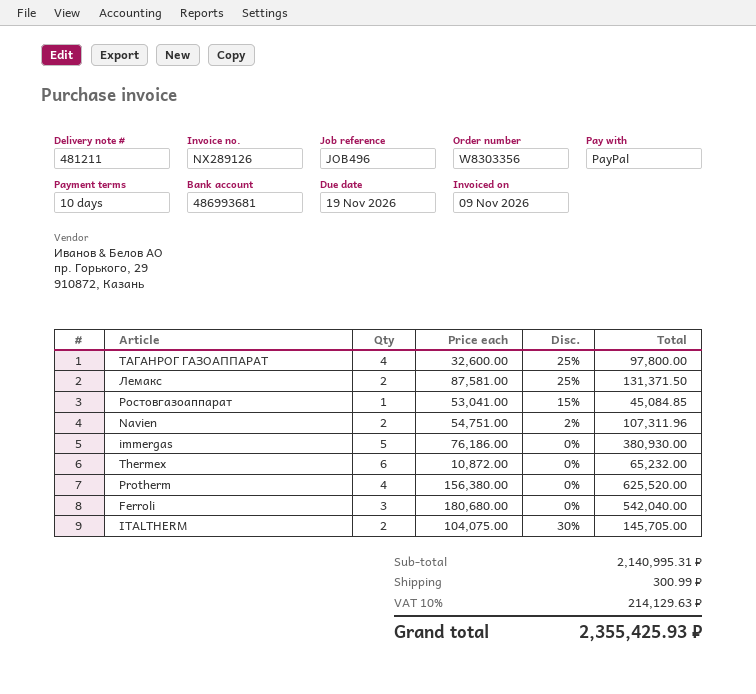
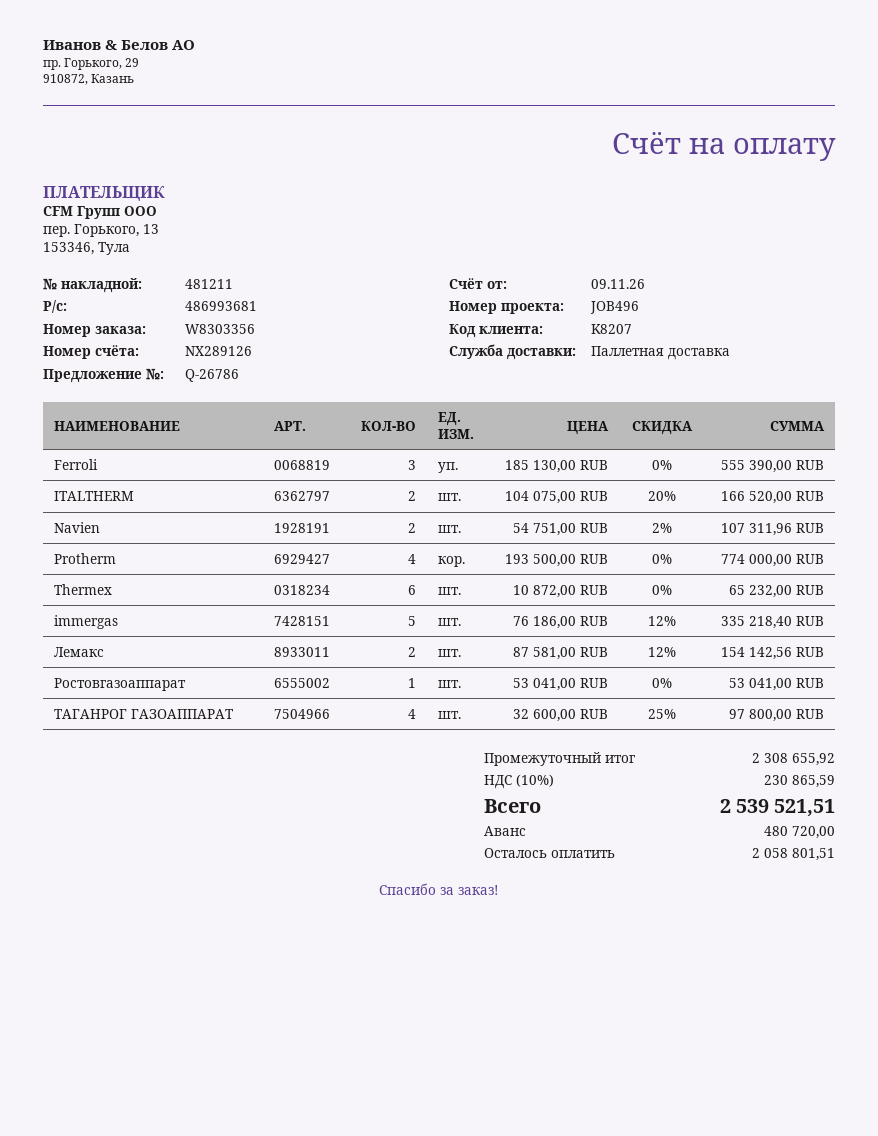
Лемакс: 2 x 87581.00 - 25% = 131371.50 -> 2 x 87581.00 - 12% = 154142.56
Ростовгазоаппарат: 1 x 53041.00 - 15% = 45084.85 -> 1 x 53041.00 = 53041.00
immergas: 5 x 76186.00 = 380930.00 -> 5 x 76186.00 - 12% = 335218.40
Protherm: 4 x 156380.00 = 625520.00 -> 4 x 193500.00 = 774000.00
Ferroli: 3 x 180680.00 = 542040.00 -> 3 x 185130.00 = 555390.00
ITALTHERM: 2 x 104075.00 - 30% = 145705.00 -> 2 x 104075.00 - 20% = 166520.00
subtotal: 2140995.31 -> 2308655.92
shipping: 300.99 -> none
tax: 10% = 214129.63 -> 10% = 230865.59
total: 2355425.93 -> 2539521.51

